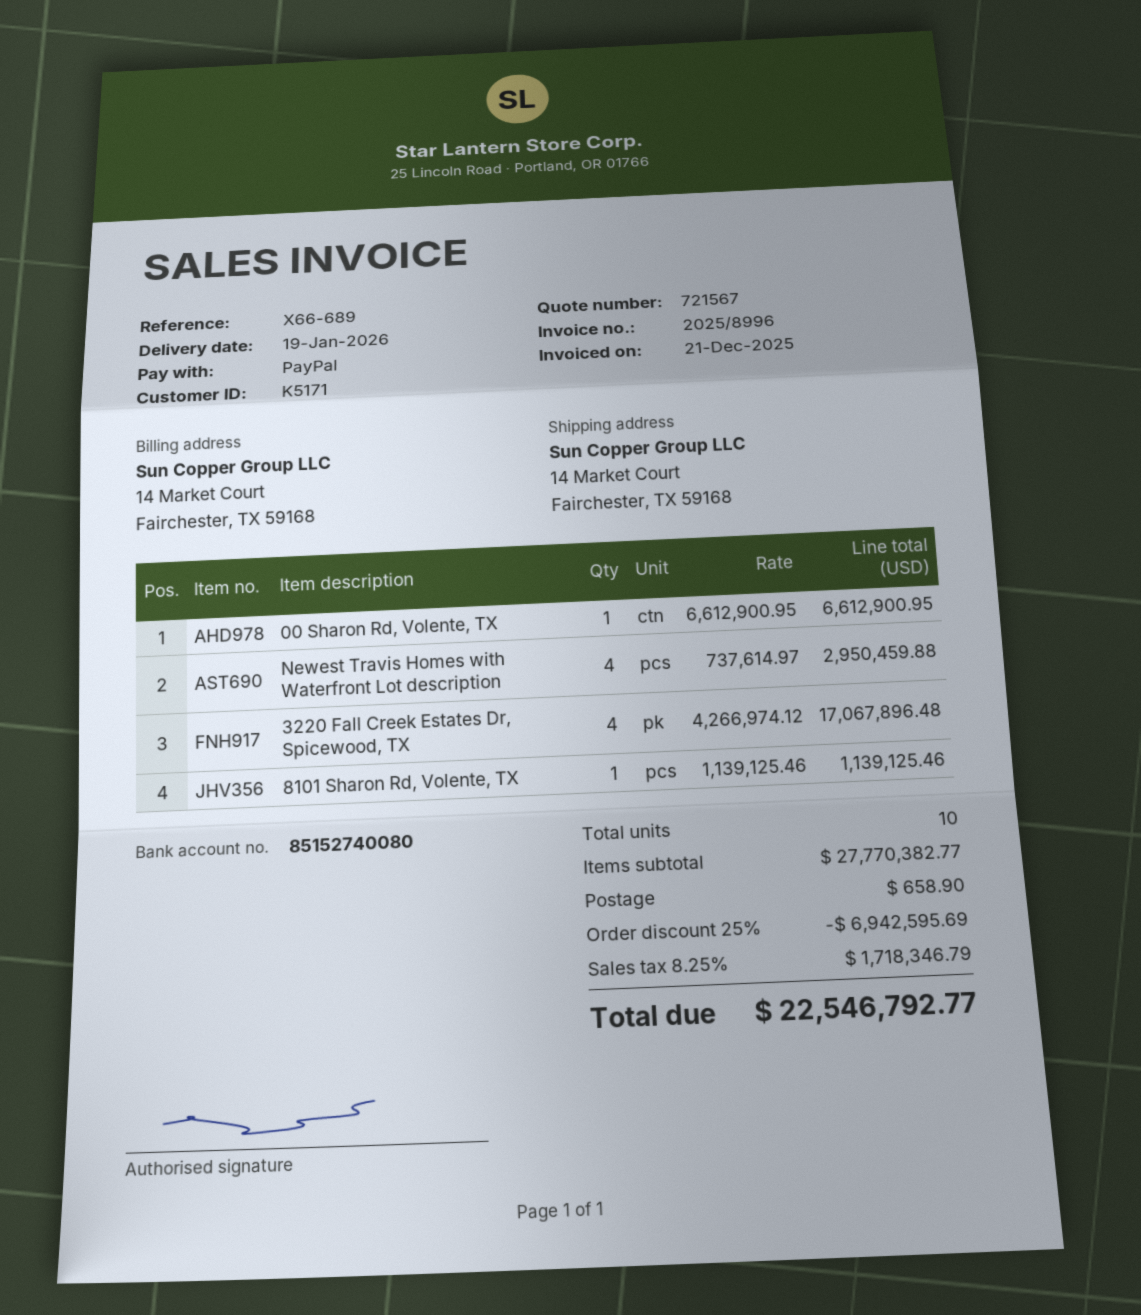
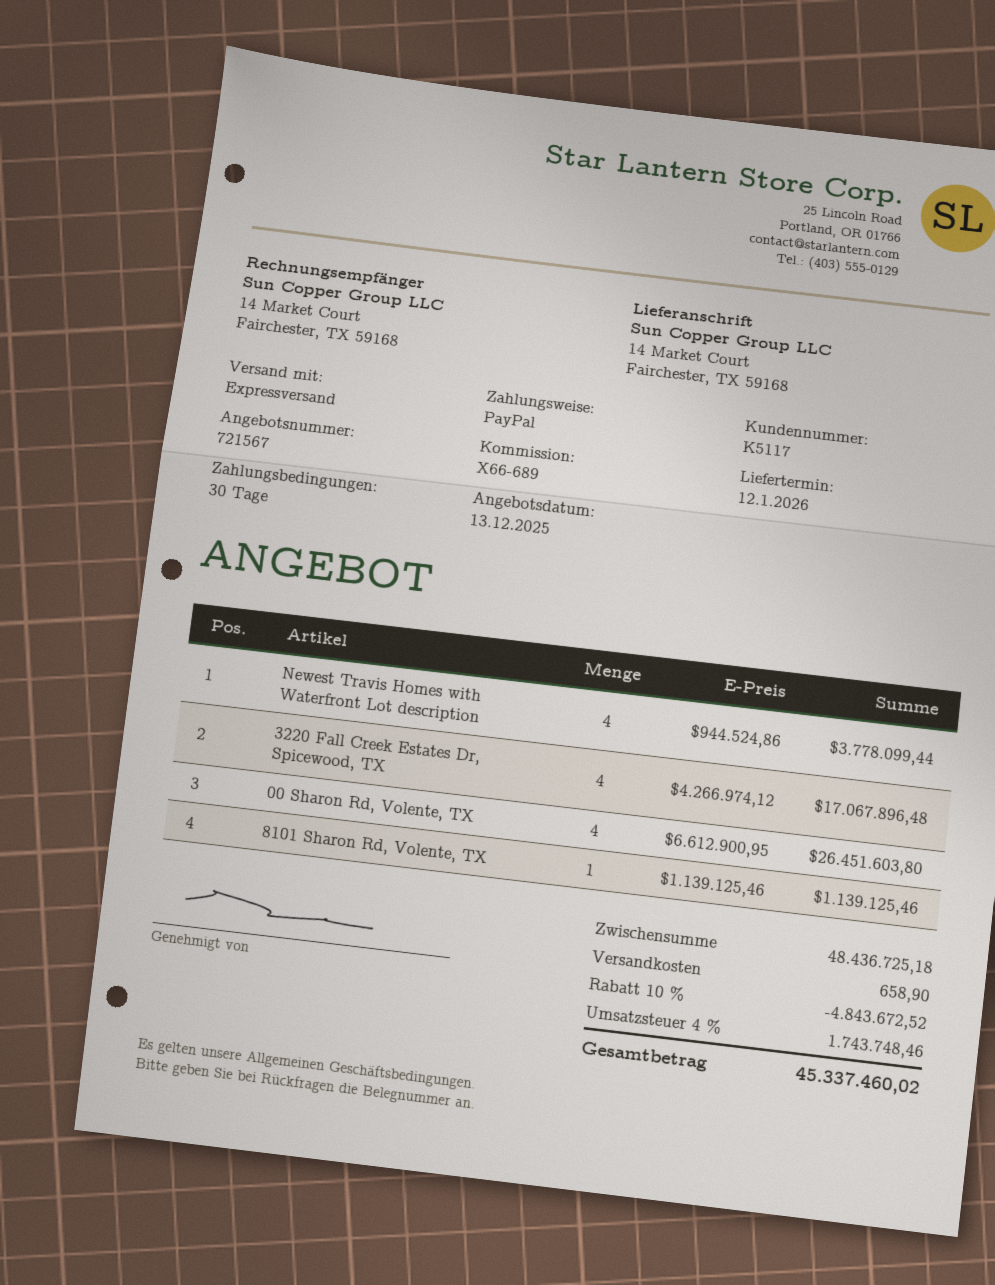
delivery date: 2026-01-19 -> 2026-01-12
customer number: K5171 -> K5117
00 Sharon Rd, Volente, TX: 1 x 6612900.95 = 6612900.95 -> 4 x 6612900.95 = 26451603.80
Newest Travis Homes with Waterfront Lot description: 4 x 737614.97 = 2950459.88 -> 4 x 944524.86 = 3778099.44
subtotal: 27770382.77 -> 48436725.18
discount: 25% = 6942595.69 -> 10% = 4843672.52
tax: 8.25% = 1718346.79 -> 4% = 1743748.46
total: 22546792.77 -> 45337460.02

